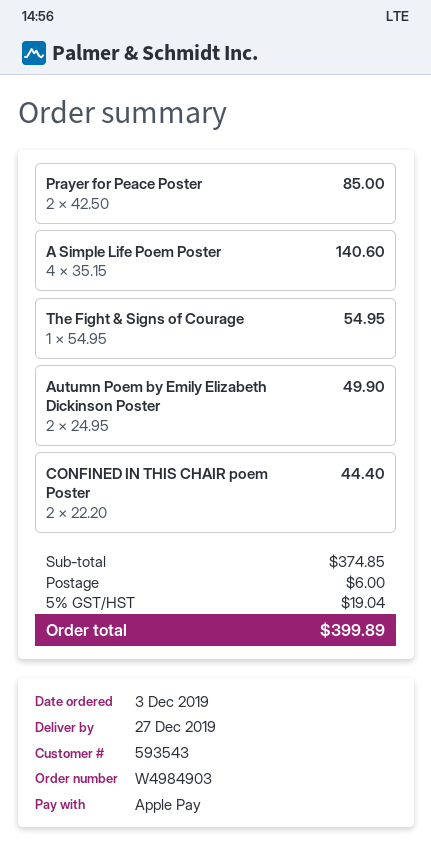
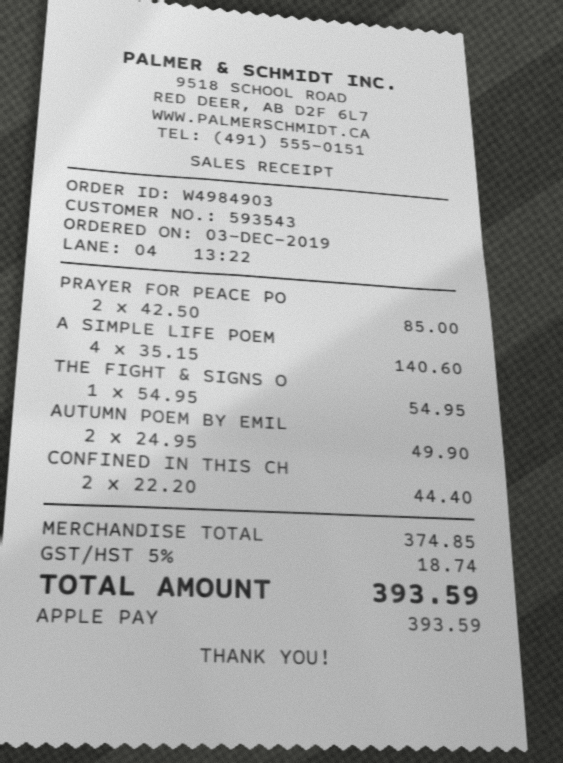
shipping: 6.00 -> none
tax: 5% = 19.04 -> 5% = 18.74
total: 399.89 -> 393.59

